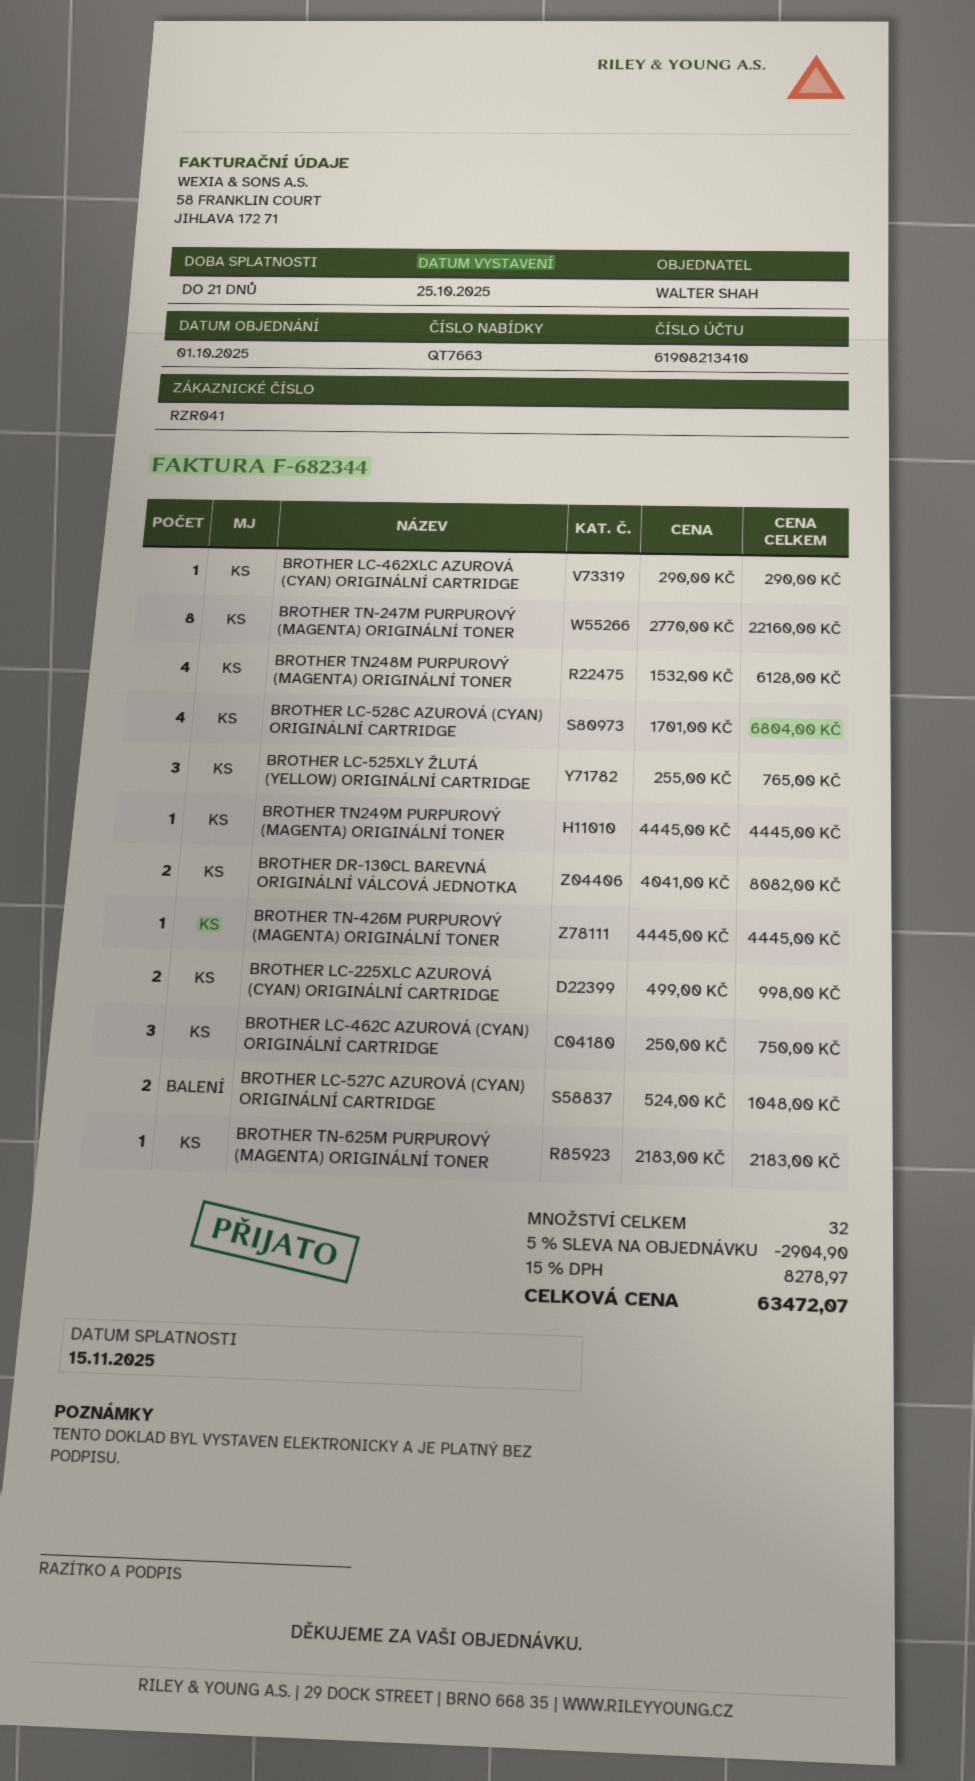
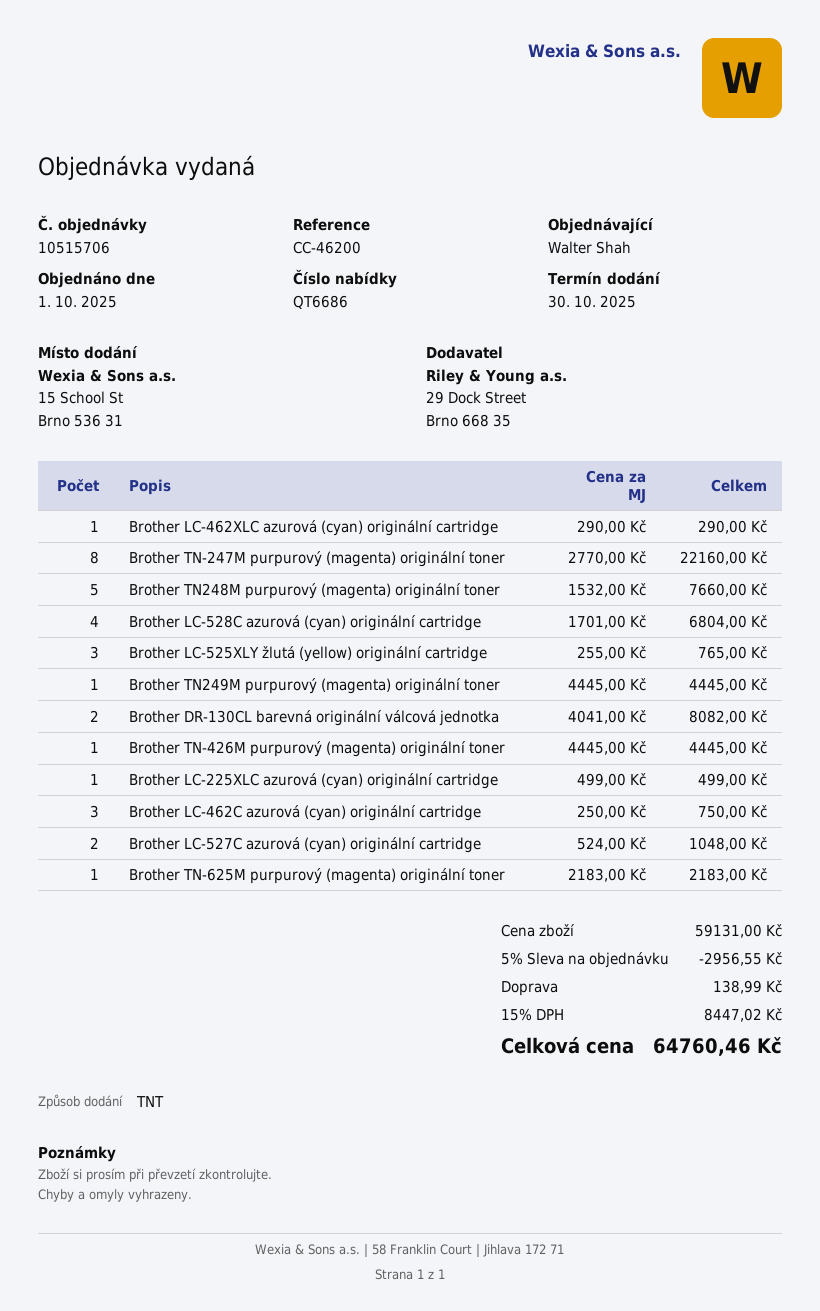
quote number: QT7663 -> QT6686
BROTHER TN248M PURPUROVÝ (MAGENTA) ORIGINÁLNÍ TONER: 4 x 1532.00 = 6128.00 -> 5 x 1532.00 = 7660.00
BROTHER LC-225XLC AZUROVÁ (CYAN) ORIGINÁLNÍ CARTRIDGE: 2 x 499.00 = 998.00 -> 1 x 499.00 = 499.00
discount: 5% = 2904.90 -> 5% = 2956.55
shipping: none -> 138.99
tax: 15% = 8278.97 -> 15% = 8447.02
total: 63472.07 -> 64760.46

